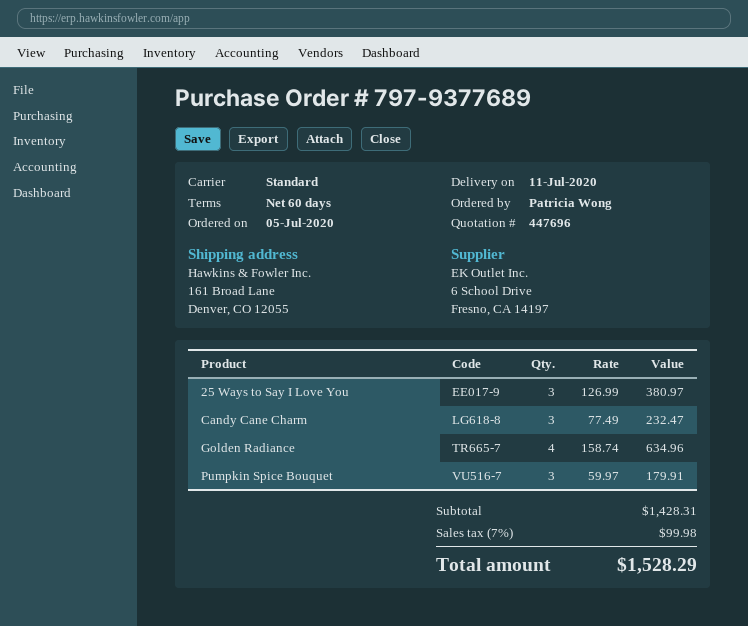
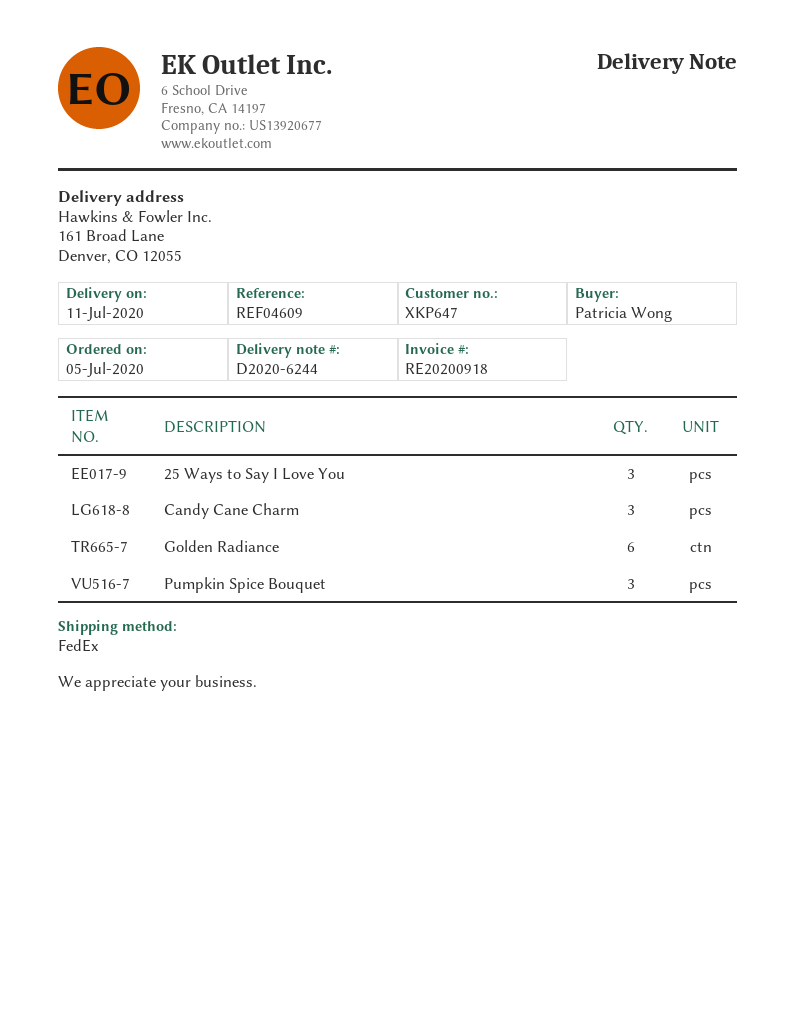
shipping method: standard -> FedEx
Golden Radiance: 4 -> 6

